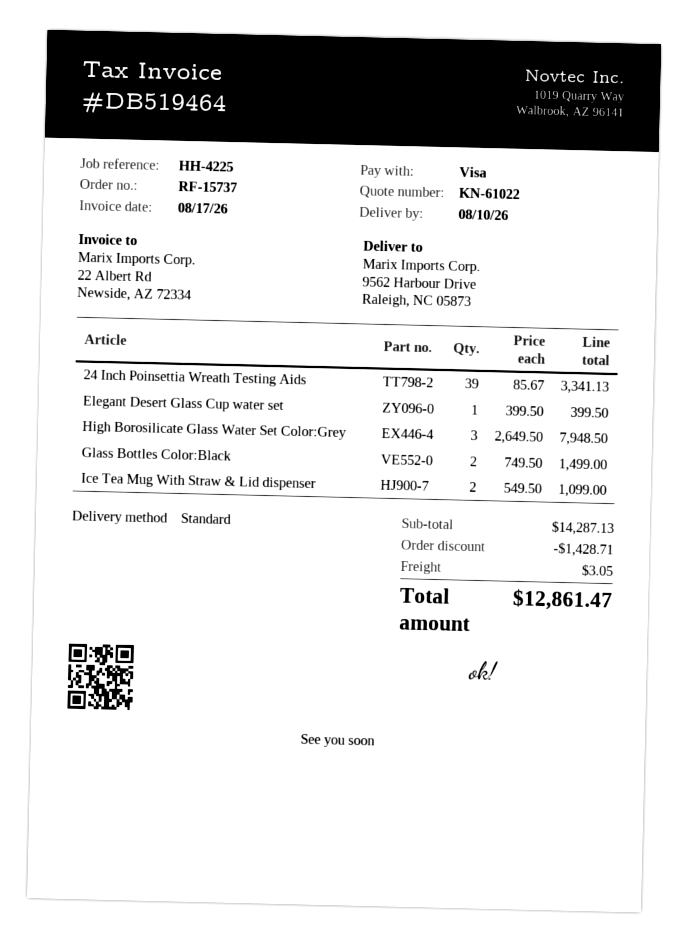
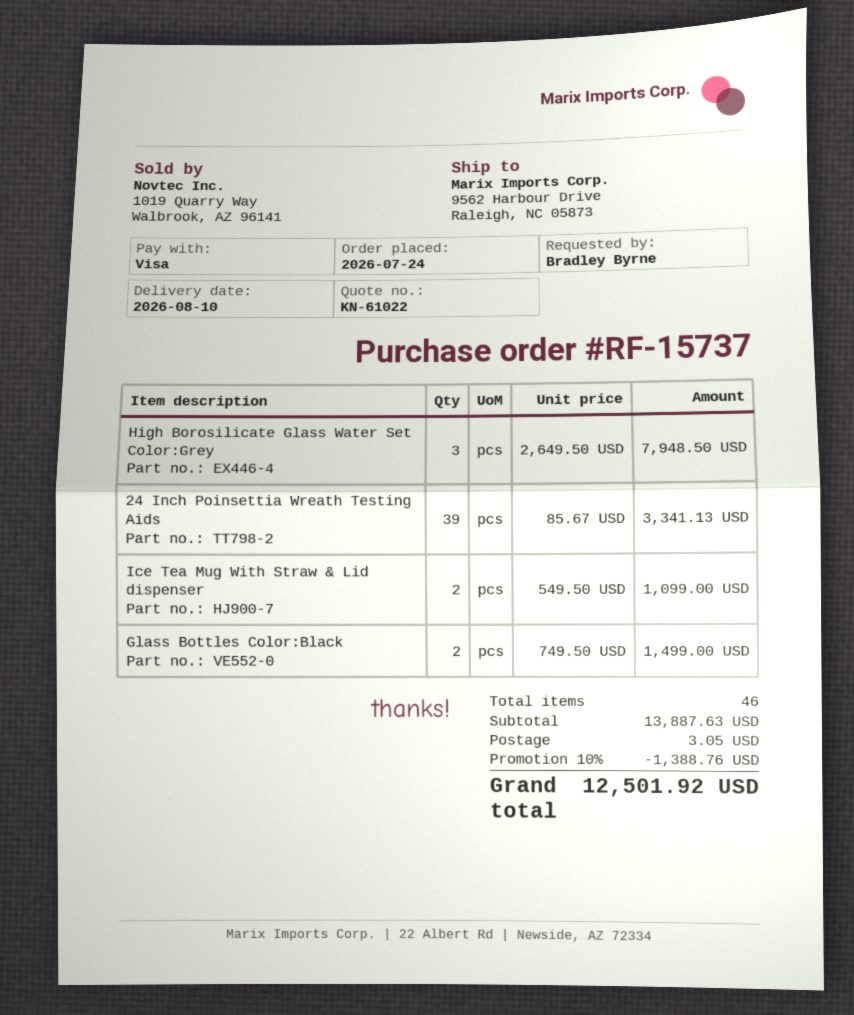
Elegant Desert Glass Cup water set: 1 x 399.50 = 399.50 -> none
subtotal: 14287.13 -> 13887.63
discount: 1428.71 -> 1388.76
total: 12861.47 -> 12501.92

